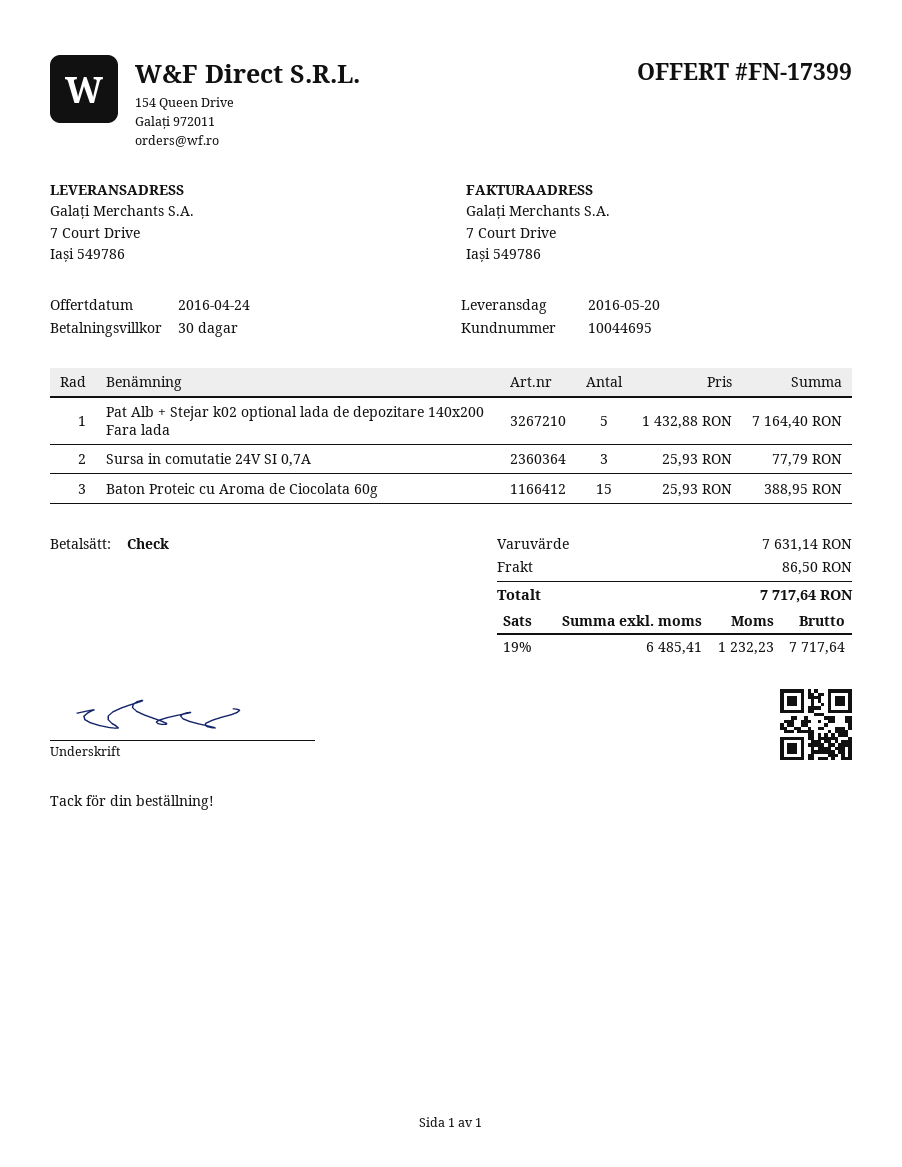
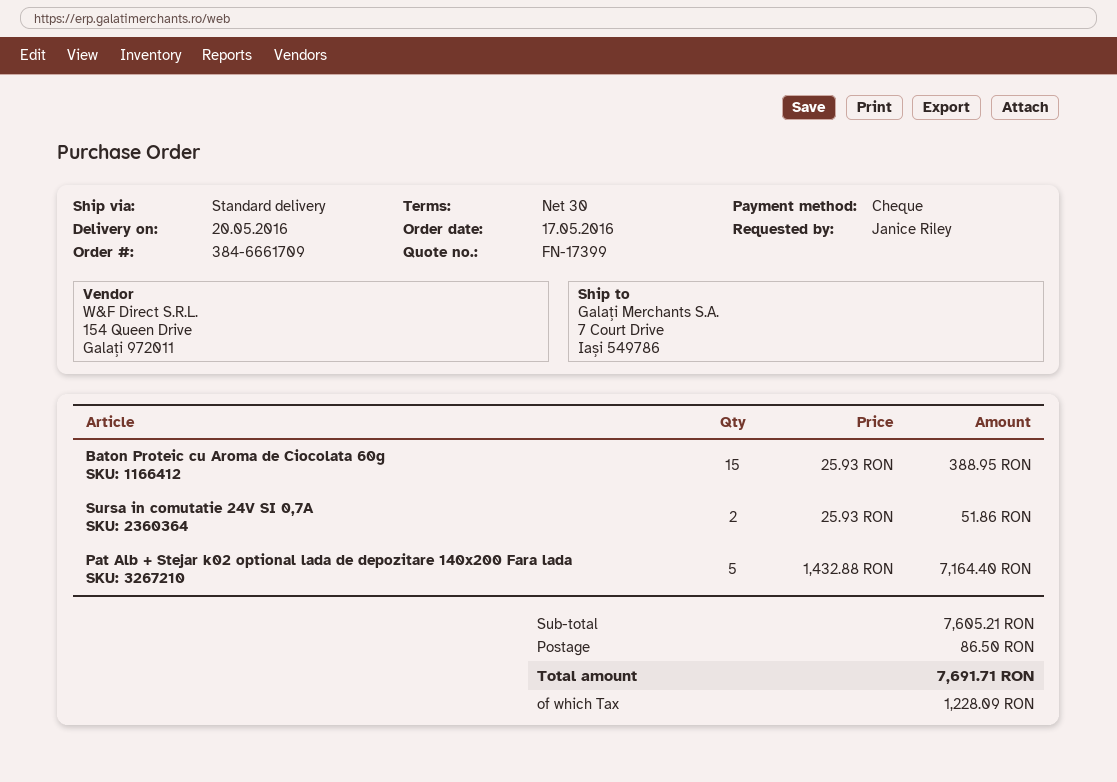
Sursa in comutatie 24V SI 0,7A: 3 x 25.93 = 77.79 -> 2 x 25.93 = 51.86
subtotal: 7631.14 -> 7605.21
tax: 1232.23 -> 1228.09
total: 7717.64 -> 7691.71

